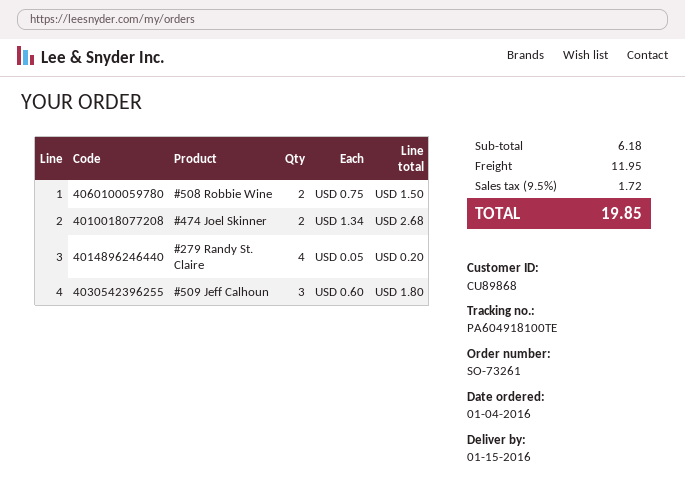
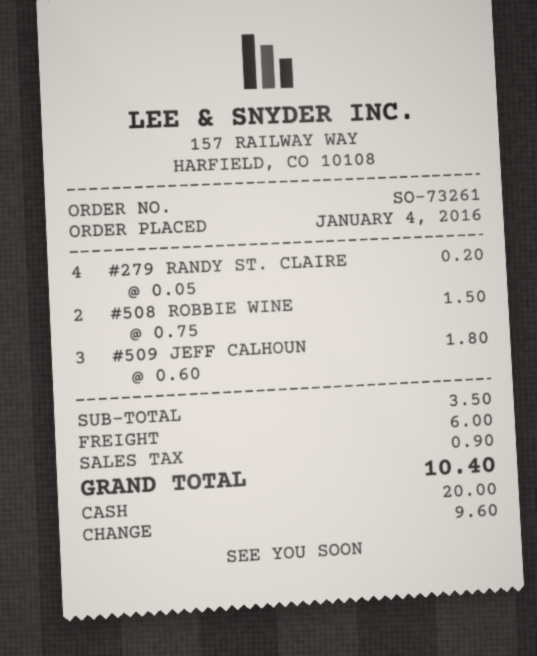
#474 Joel Skinner: 2 x 1.34 = 2.68 -> none
subtotal: 6.18 -> 3.50
shipping: 11.95 -> 6.00
tax: 1.72 -> 0.90
total: 19.85 -> 10.40

